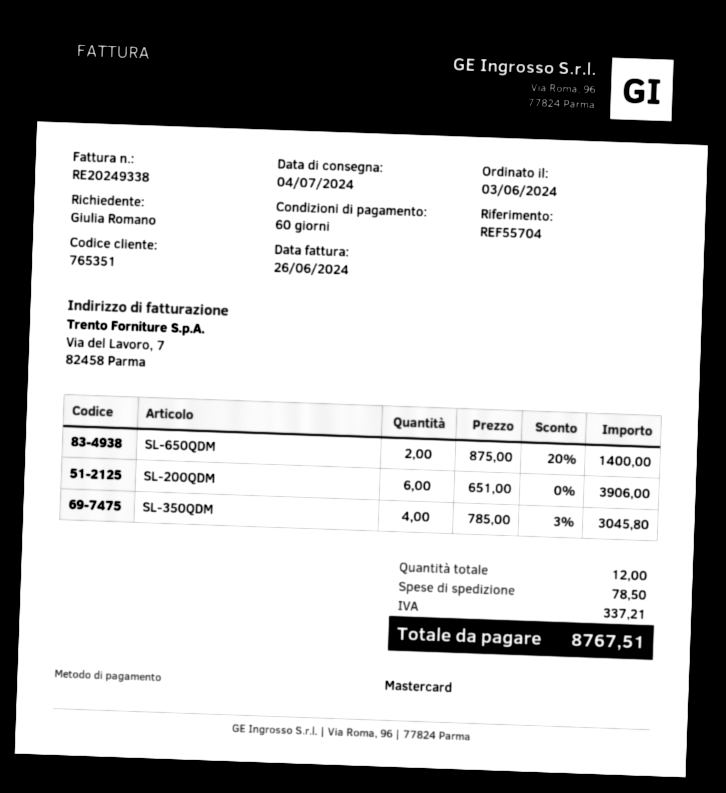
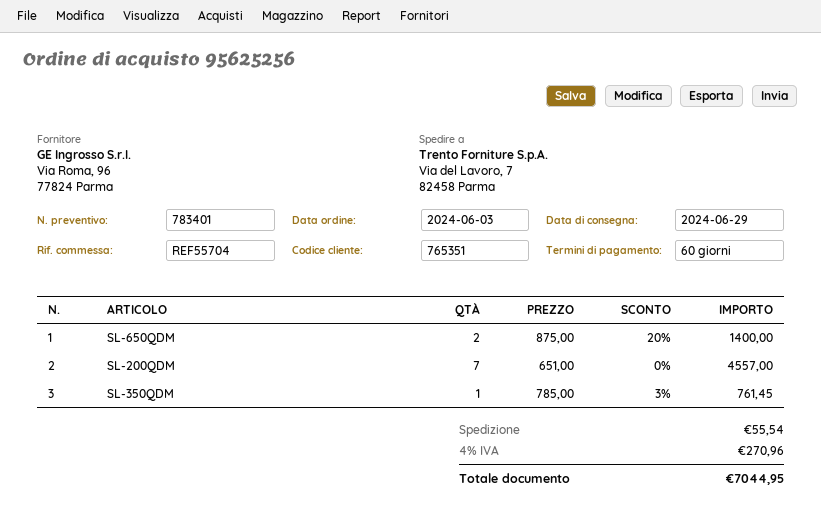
delivery date: 2024-07-04 -> 2024-06-29
SL-200QDM: 6 x 651.00 = 3906.00 -> 7 x 651.00 = 4557.00
SL-350QDM: 4 x 785.00 - 3% = 3045.80 -> 1 x 785.00 - 3% = 761.45
shipping: 78.50 -> 55.54
tax: 337.21 -> 270.96
total: 8767.51 -> 7044.95

